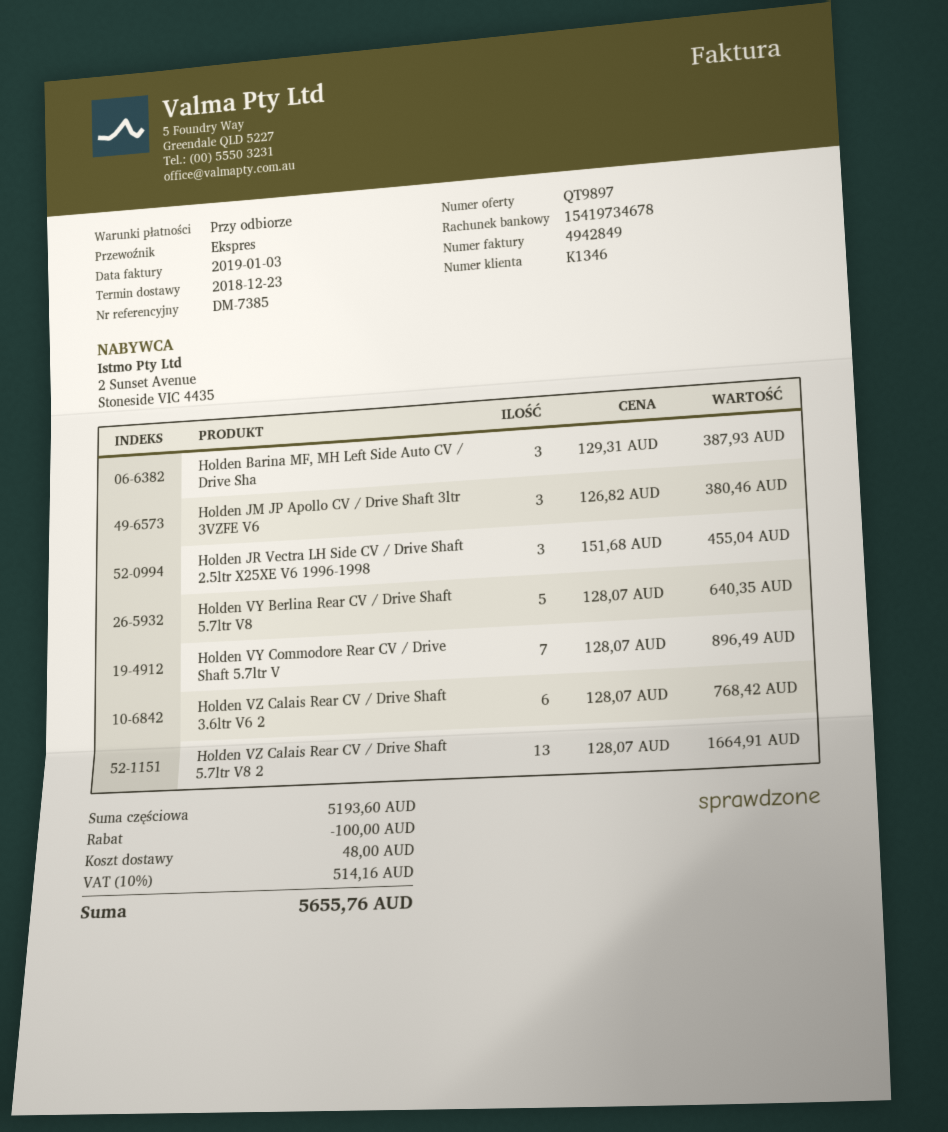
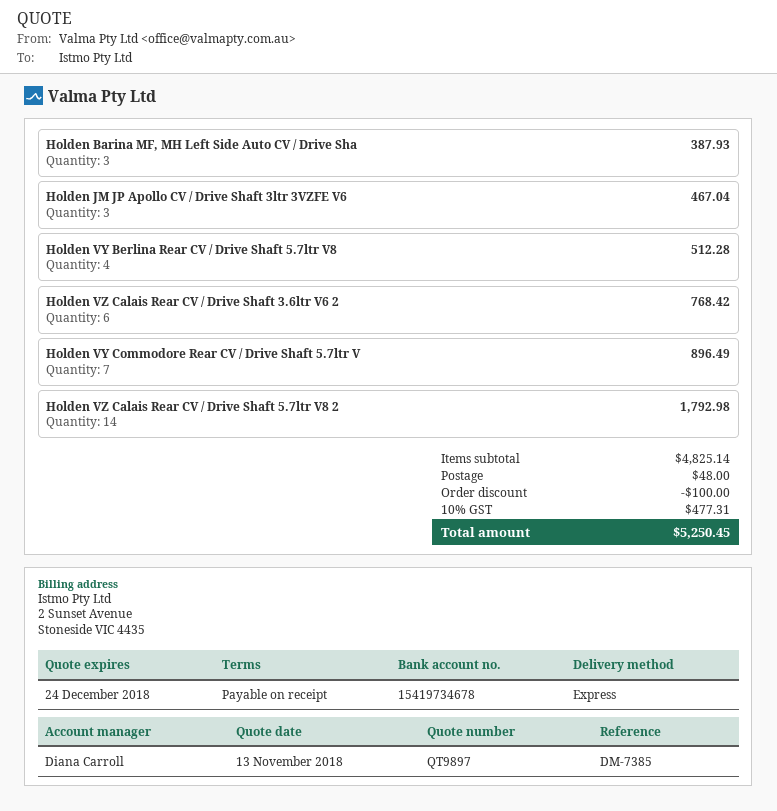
Holden JM JP Apollo CV / Drive Shaft 3ltr 3VZFE V6: 3 for 380.46 -> 3 for 467.04
Holden JR Vectra LH Side CV / Drive Shaft 2.5ltr X25XE V6 1996-1998: 3 for 455.04 -> none
Holden VY Berlina Rear CV / Drive Shaft 5.7ltr V8: 5 for 640.35 -> 4 for 512.28
Holden VZ Calais Rear CV / Drive Shaft 5.7ltr V8 2: 13 for 1664.91 -> 14 for 1792.98
subtotal: 5193.60 -> 4825.14
tax: 10% = 514.16 -> 10% = 477.31
total: 5655.76 -> 5250.45

